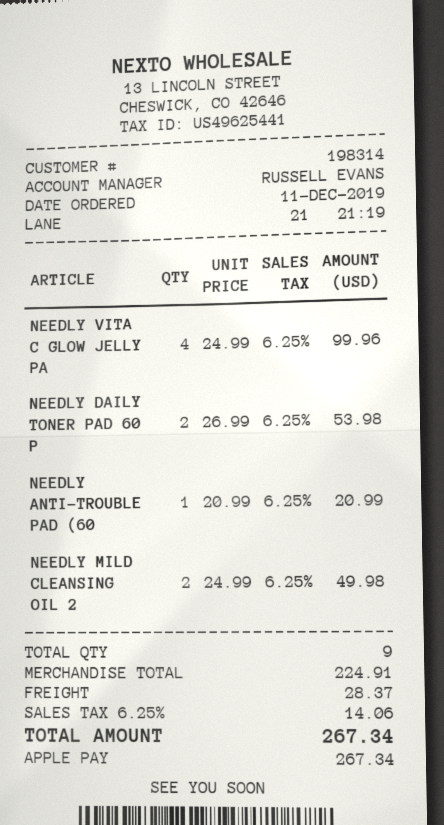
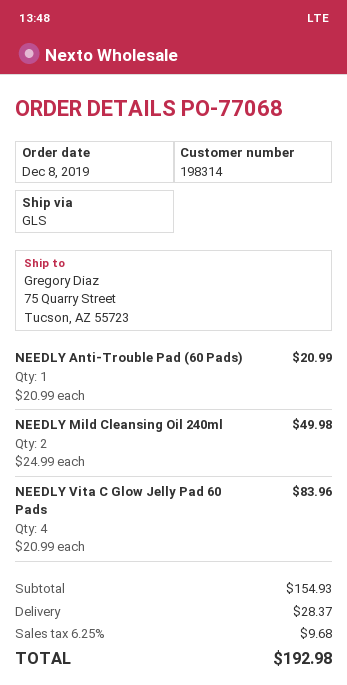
order date: 2019-12-11 -> 2019-12-08
NEEDLY VITA C GLOW JELLY PA: 4 x 24.99 = 99.96 -> 4 x 20.99 = 83.96
NEEDLY DAILY TONER PAD 60 P: 2 x 26.99 = 53.98 -> none
subtotal: 224.91 -> 154.93
tax: 6.25% = 14.06 -> 6.25% = 9.68
total: 267.34 -> 192.98

